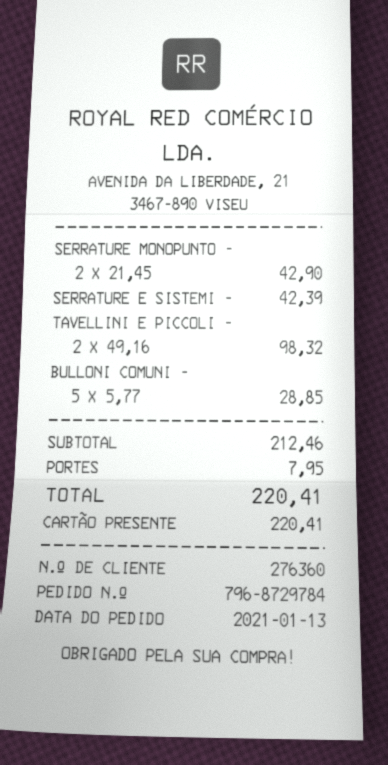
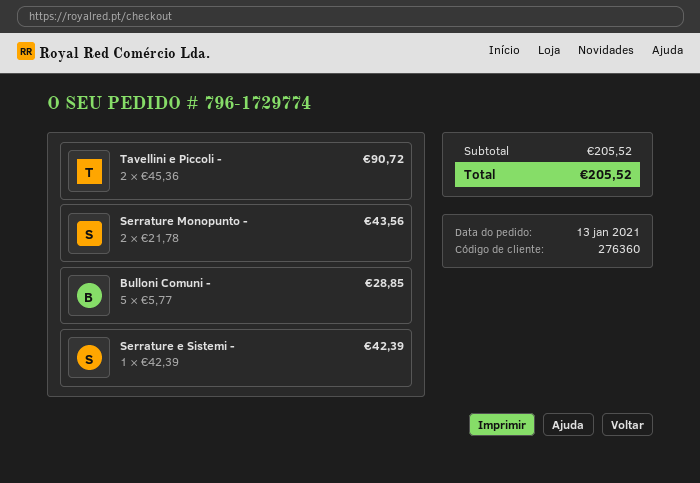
order number: 796-8729784 -> 796-1729774
SERRATURE MONOPUNTO -: 2 x 21.45 = 42.90 -> 2 x 21.78 = 43.56
TAVELLINI E PICCOLI -: 2 x 49.16 = 98.32 -> 2 x 45.36 = 90.72
subtotal: 212.46 -> 205.52
shipping: 7.95 -> none
total: 220.41 -> 205.52

